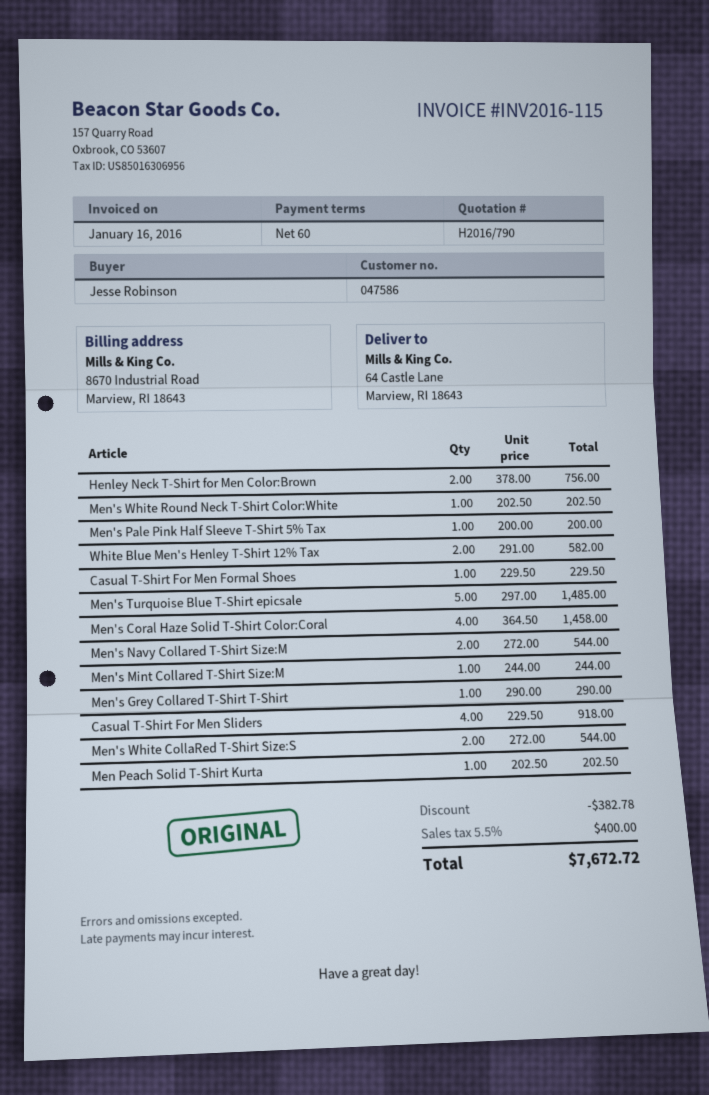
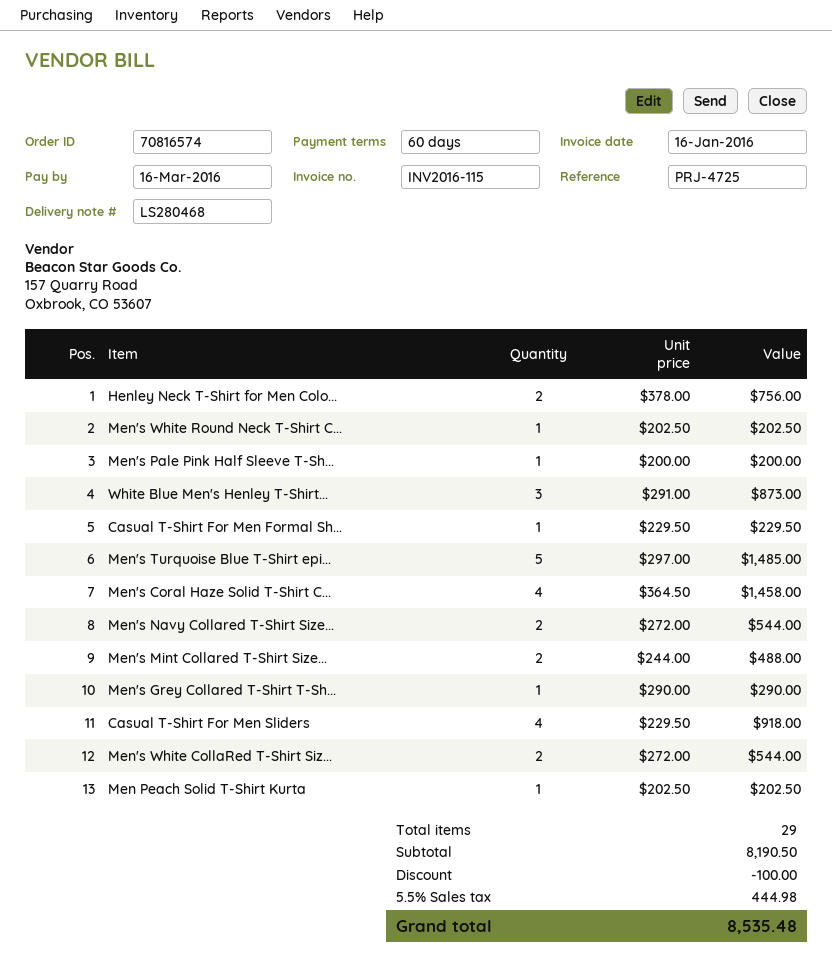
White Blue Men's Henley T-Shirt 12% Tax: 2 x 291.00 = 582.00 -> 3 x 291.00 = 873.00
Men's Mint Collared T-Shirt Size:M: 1 x 244.00 = 244.00 -> 2 x 244.00 = 488.00
discount: 382.78 -> 100.00
tax: 5.5% = 400.00 -> 5.5% = 444.98
total: 7672.72 -> 8535.48

